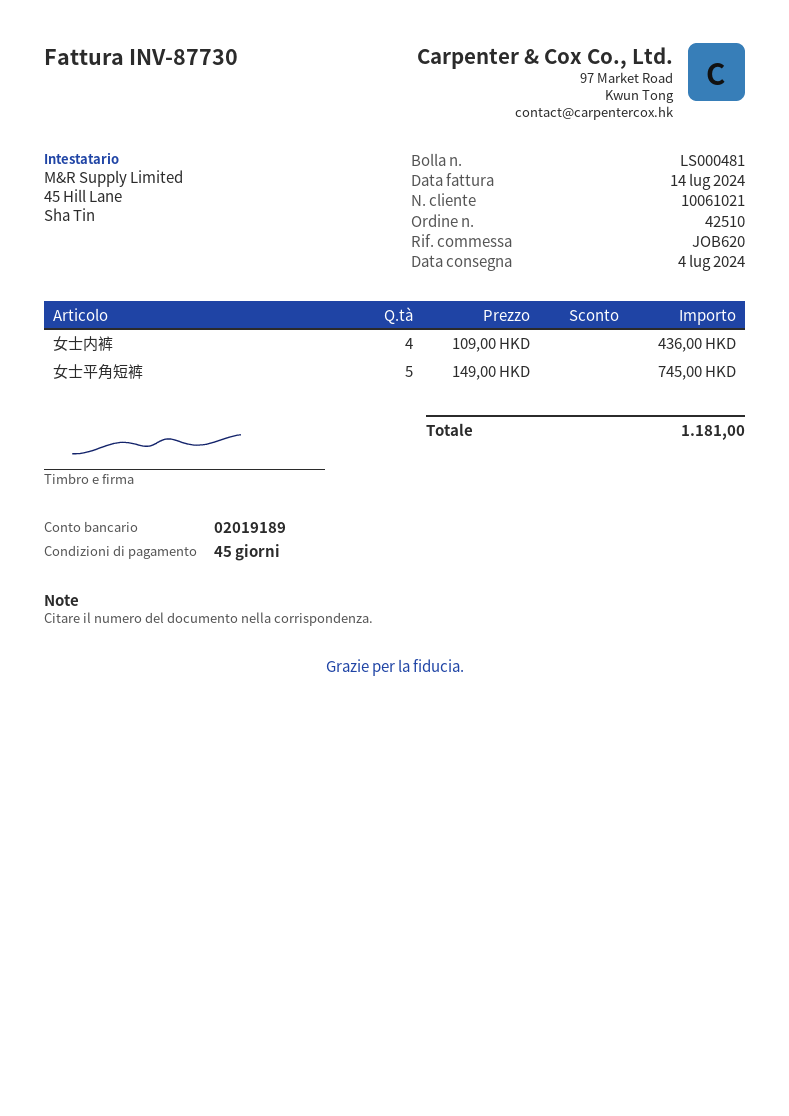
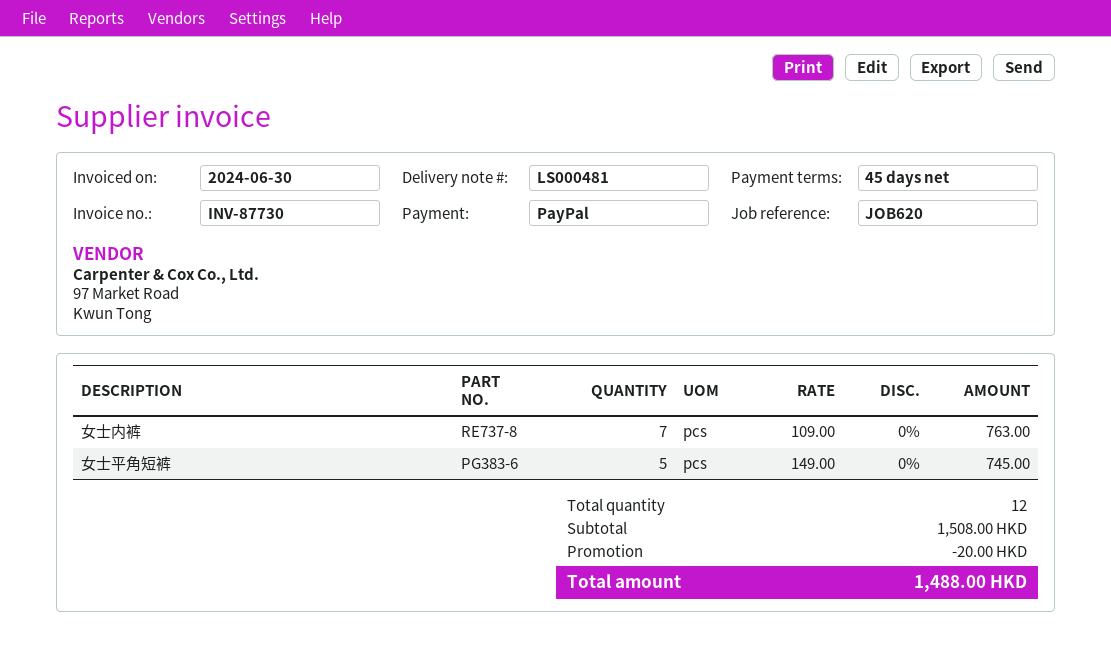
invoice date: 2024-07-14 -> 2024-06-30
女士内裤: 4 x 109.00 = 436.00 -> 7 x 109.00 = 763.00
discount: none -> 20.00
total: 1181.00 -> 1488.00

